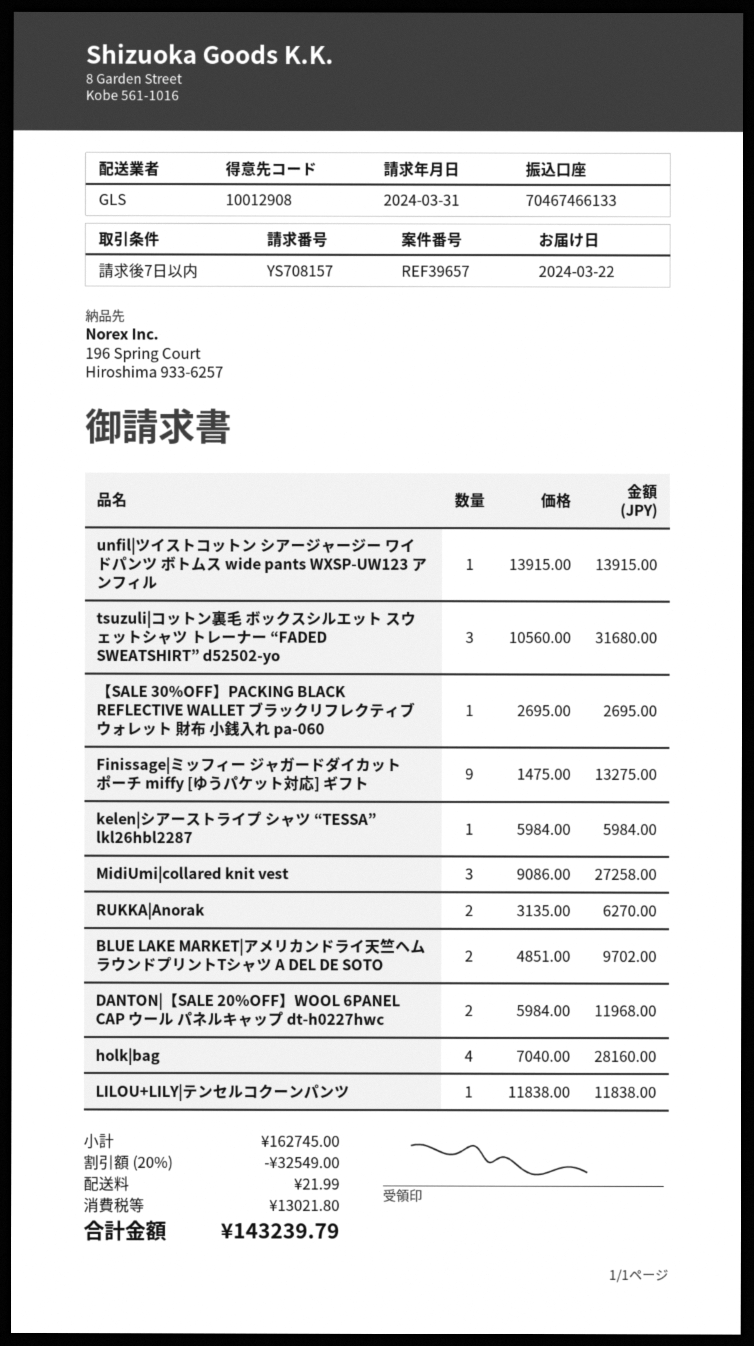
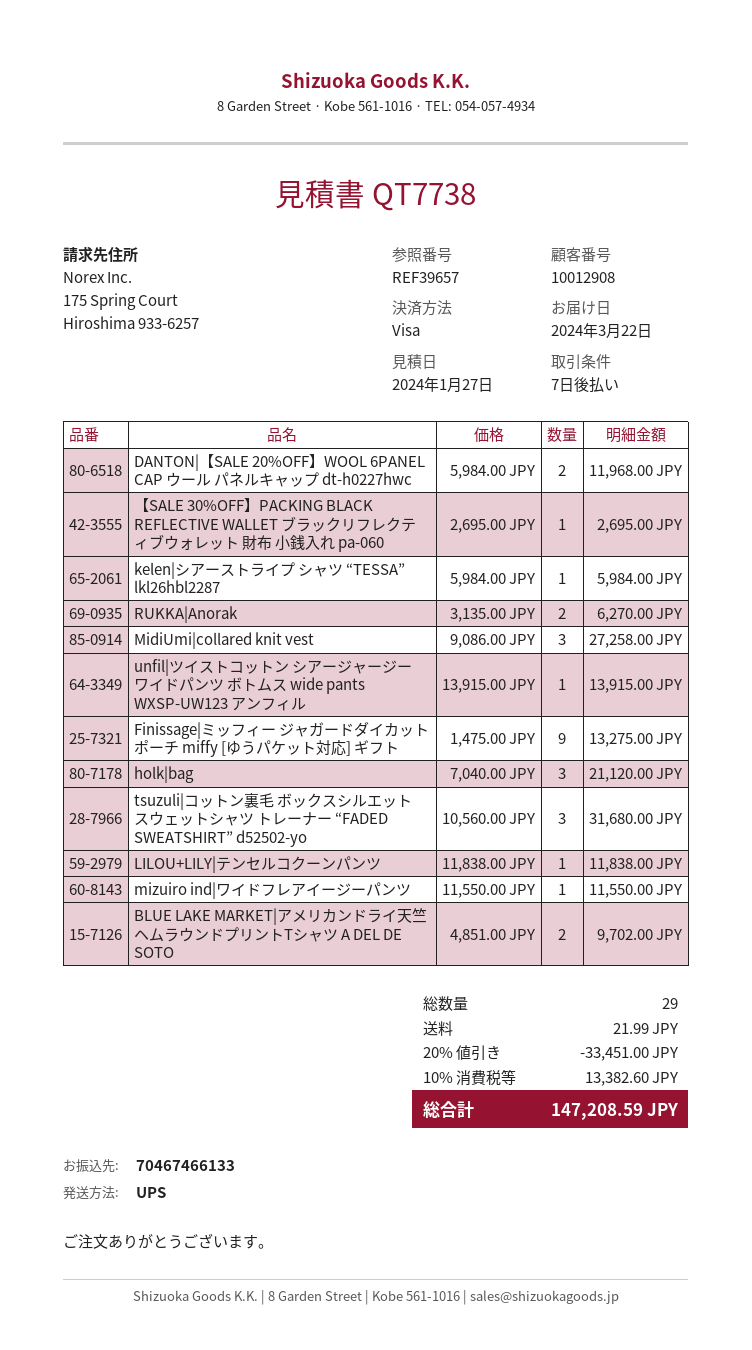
shipping method: GLS -> UPS
holk|bag: 4 x 7040.00 = 28160.00 -> 3 x 7040.00 = 21120.00
mizuiro ind|ワイドフレアイージーパンツ: none -> 1 x 11550.00 = 11550.00
discount: 20% = 32549.00 -> 20% = 33451.00
tax: 13021.80 -> 13382.60
total: 143239.79 -> 147208.59

